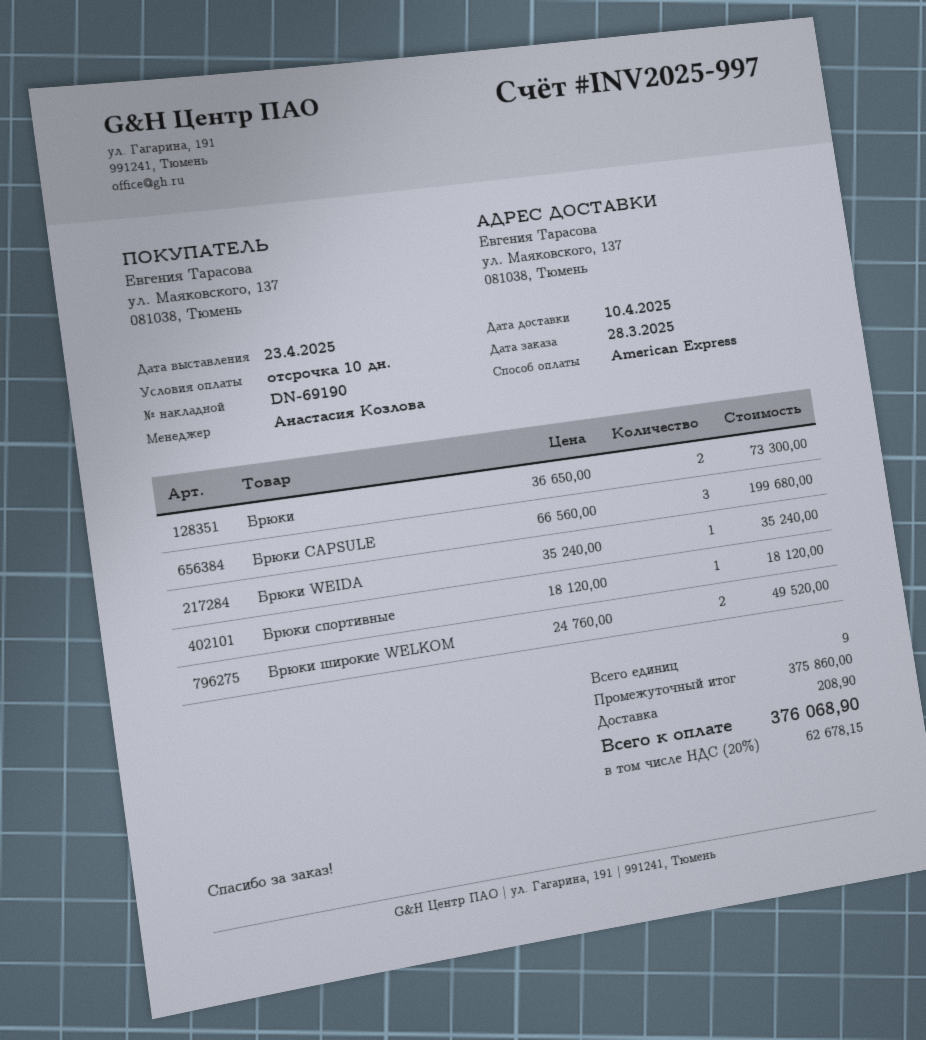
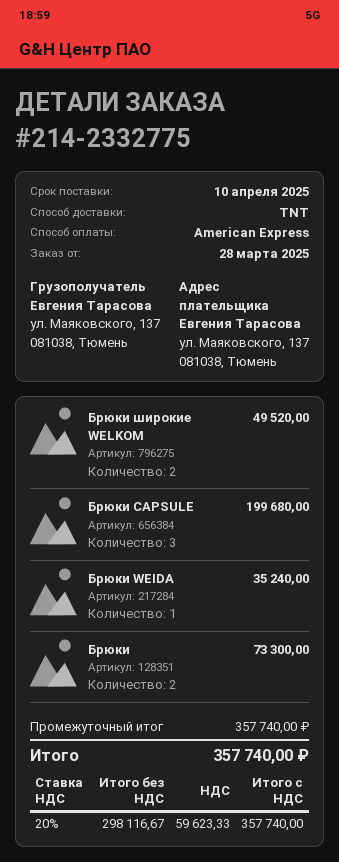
Брюки спортивные: 1 for 18120.00 -> none
subtotal: 375860.00 -> 357740.00
shipping: 208.90 -> none
tax: 20% = 62678.15 -> 20% = 59623.33
total: 376068.90 -> 357740.00

